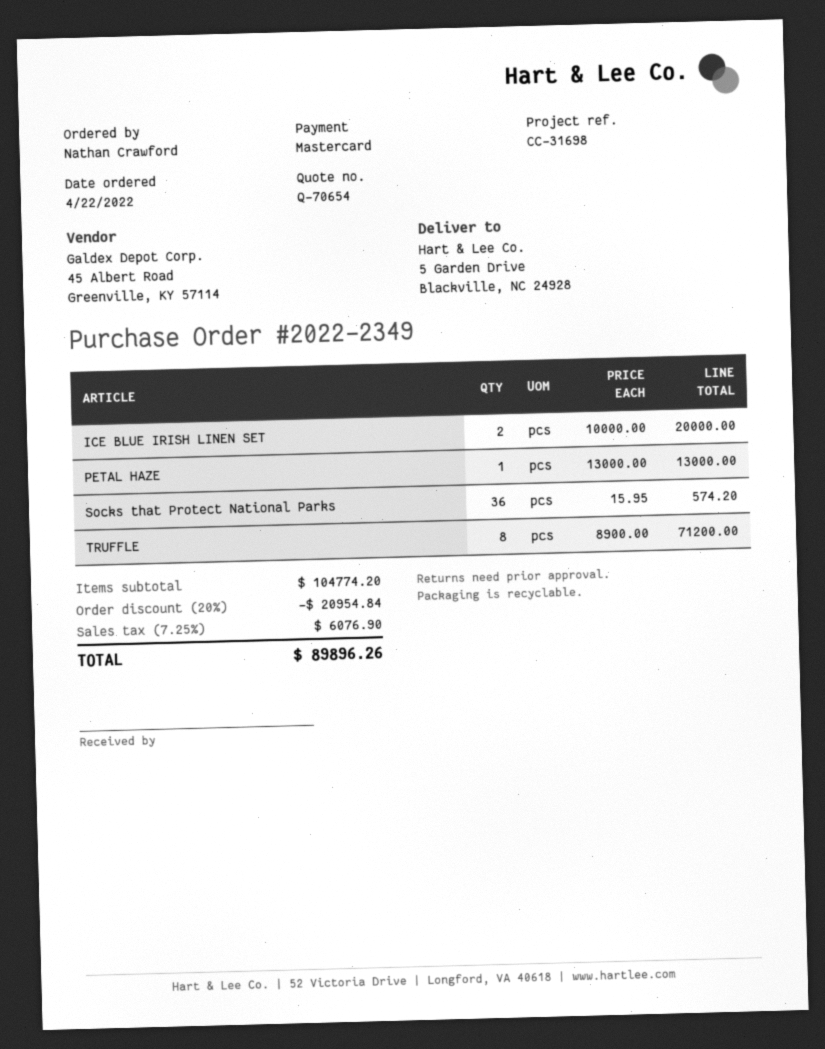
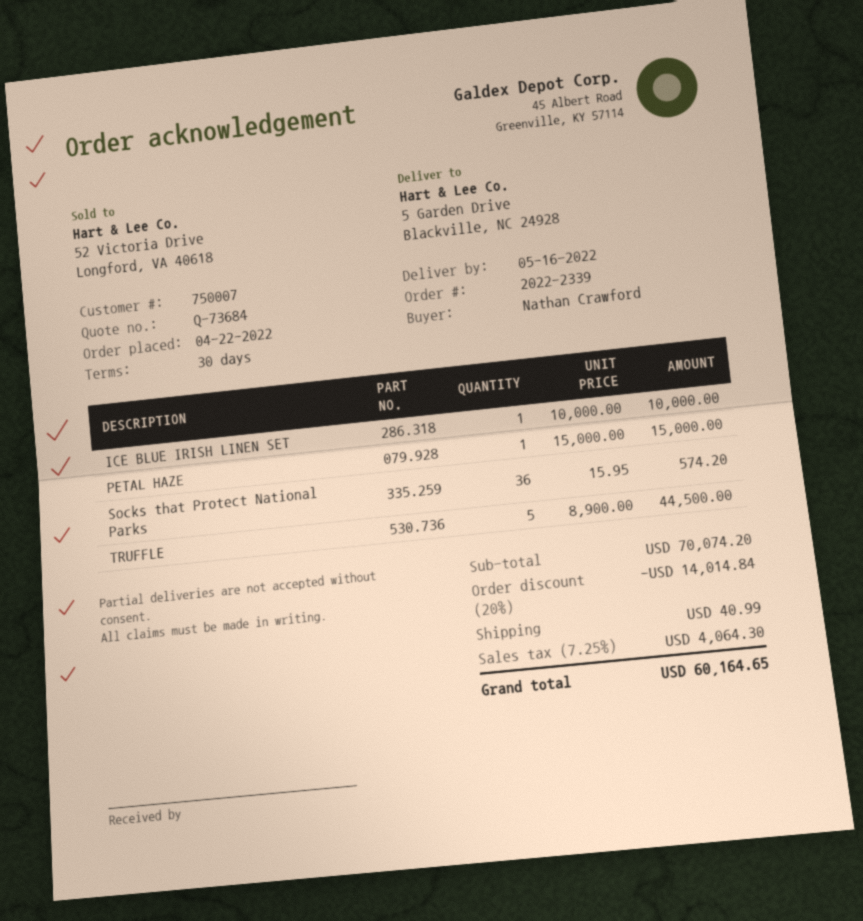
quote number: Q-70654 -> Q-73684
order number: 2022-2349 -> 2022-2339
ICE BLUE IRISH LINEN SET: 2 x 10000.00 = 20000.00 -> 1 x 10000.00 = 10000.00
PETAL HAZE: 1 x 13000.00 = 13000.00 -> 1 x 15000.00 = 15000.00
TRUFFLE: 8 x 8900.00 = 71200.00 -> 5 x 8900.00 = 44500.00
subtotal: 104774.20 -> 70074.20
discount: 20% = 20954.84 -> 20% = 14014.84
shipping: none -> 40.99
tax: 7.25% = 6076.90 -> 7.25% = 4064.30
total: 89896.26 -> 60164.65

